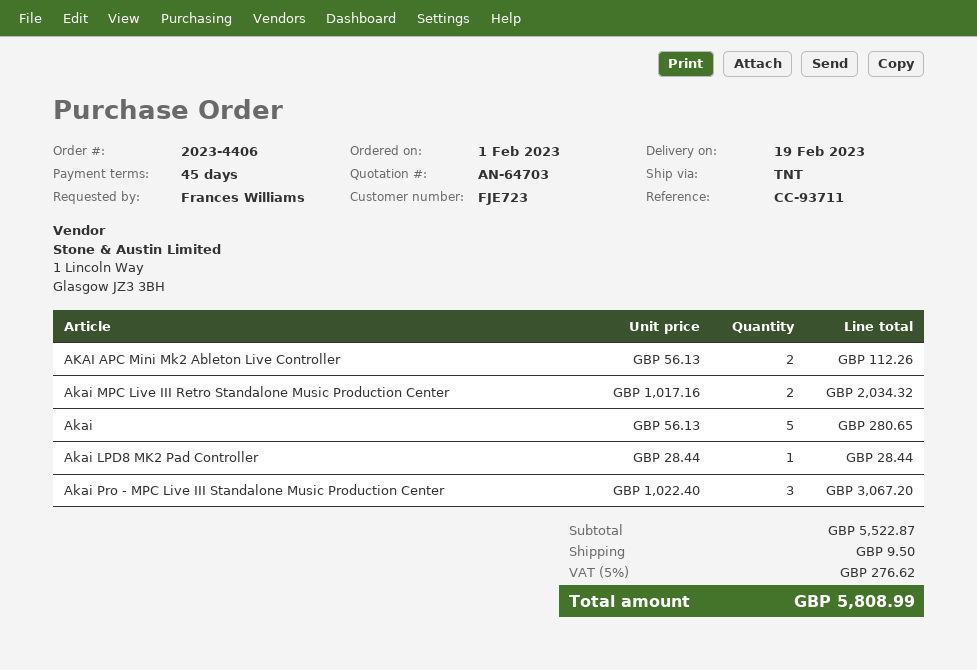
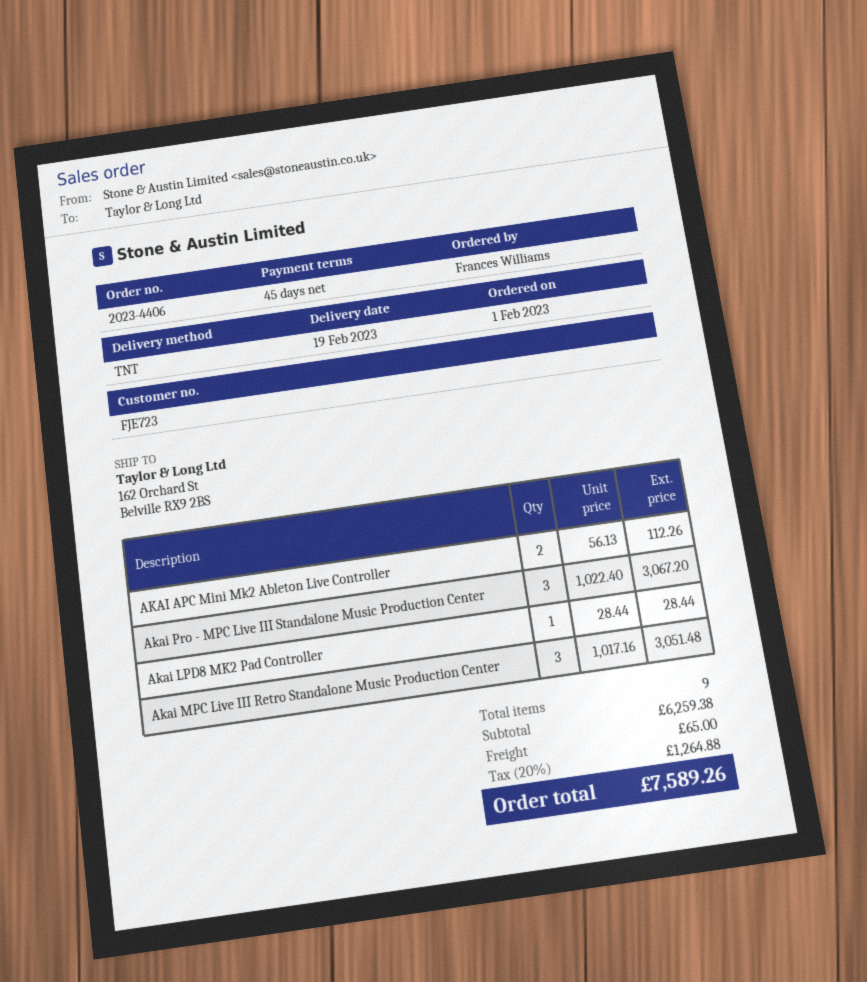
Akai MPC Live III Retro Standalone Music Production Center: 2 x 1017.16 = 2034.32 -> 3 x 1017.16 = 3051.48
Akai: 5 x 56.13 = 280.65 -> none
subtotal: 5522.87 -> 6259.38
shipping: 9.50 -> 65.00
tax: 5% = 276.62 -> 20% = 1264.88
total: 5808.99 -> 7589.26

